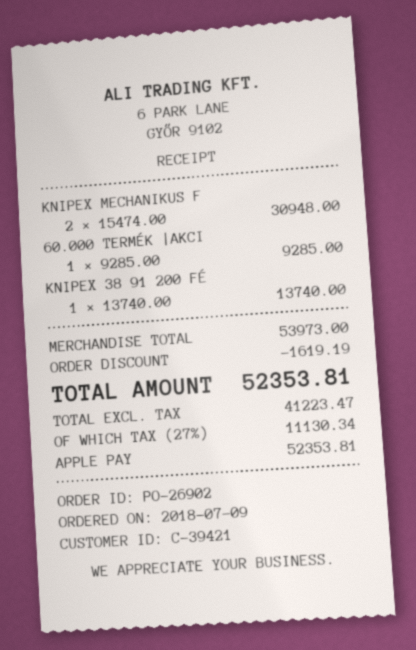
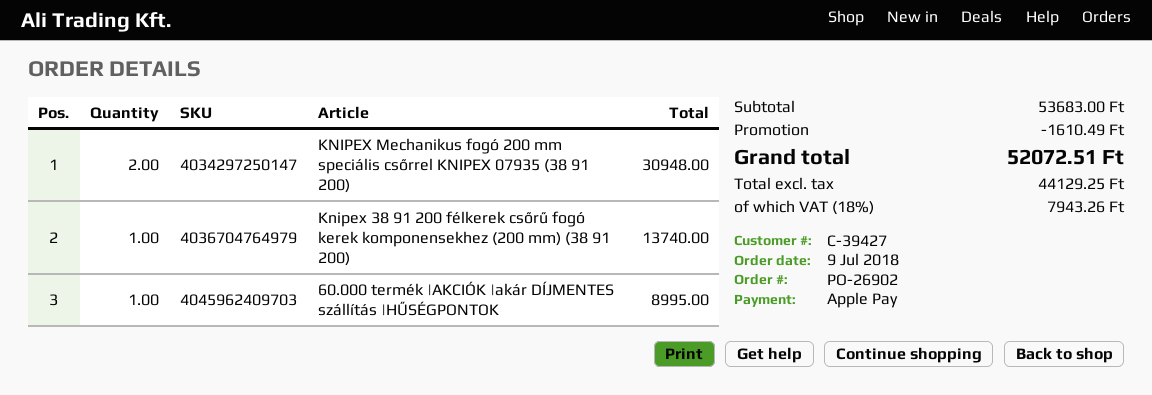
customer number: C-39421 -> C-39427
60.000 TERMÉK |AKCI: 1 for 9285.00 -> 1 for 8995.00
subtotal: 53973.00 -> 53683.00
discount: 1619.19 -> 1610.49
net: 41223.47 -> 44129.25
tax: 27% = 11130.34 -> 18% = 7943.26
total: 52353.81 -> 52072.51

